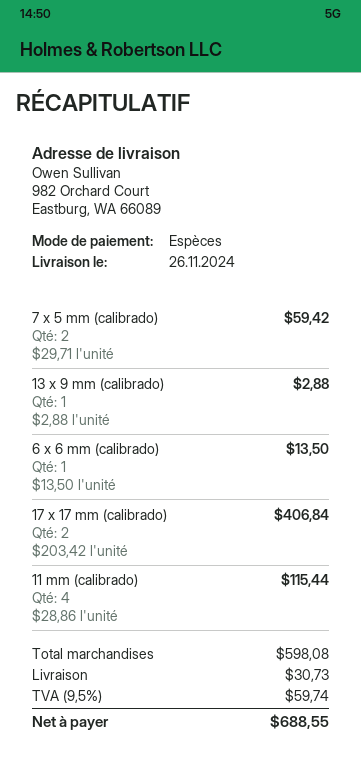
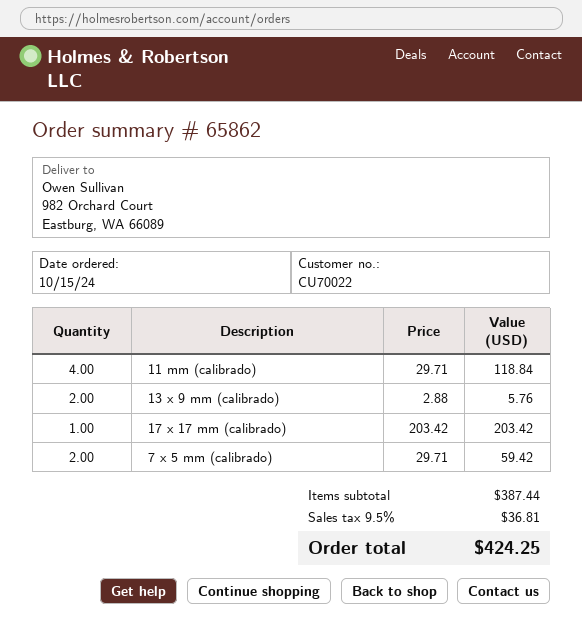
13 x 9 mm (calibrado): 1 x 2.88 = 2.88 -> 2 x 2.88 = 5.76
6 x 6 mm (calibrado): 1 x 13.50 = 13.50 -> none
17 x 17 mm (calibrado): 2 x 203.42 = 406.84 -> 1 x 203.42 = 203.42
11 mm (calibrado): 4 x 28.86 = 115.44 -> 4 x 29.71 = 118.84
subtotal: 598.08 -> 387.44
shipping: 30.73 -> none
tax: 9.5% = 59.74 -> 9.5% = 36.81
total: 688.55 -> 424.25

